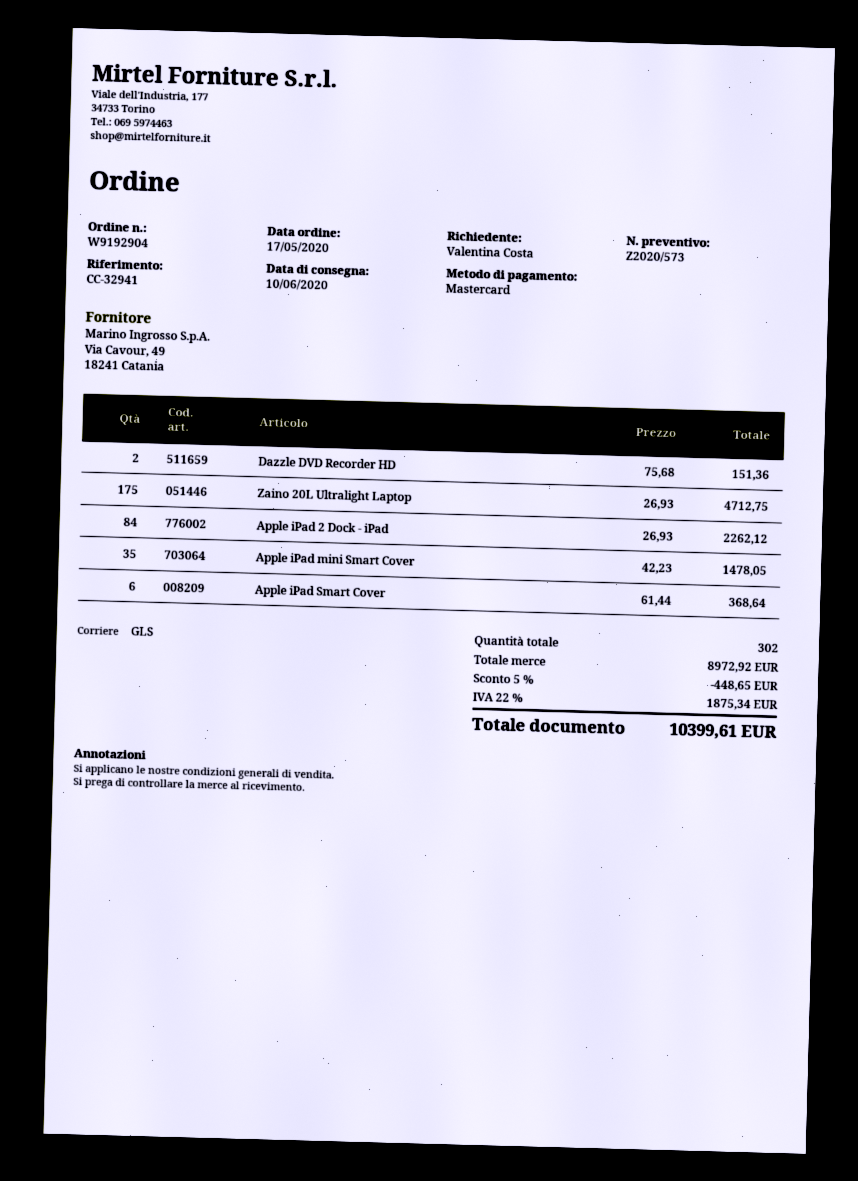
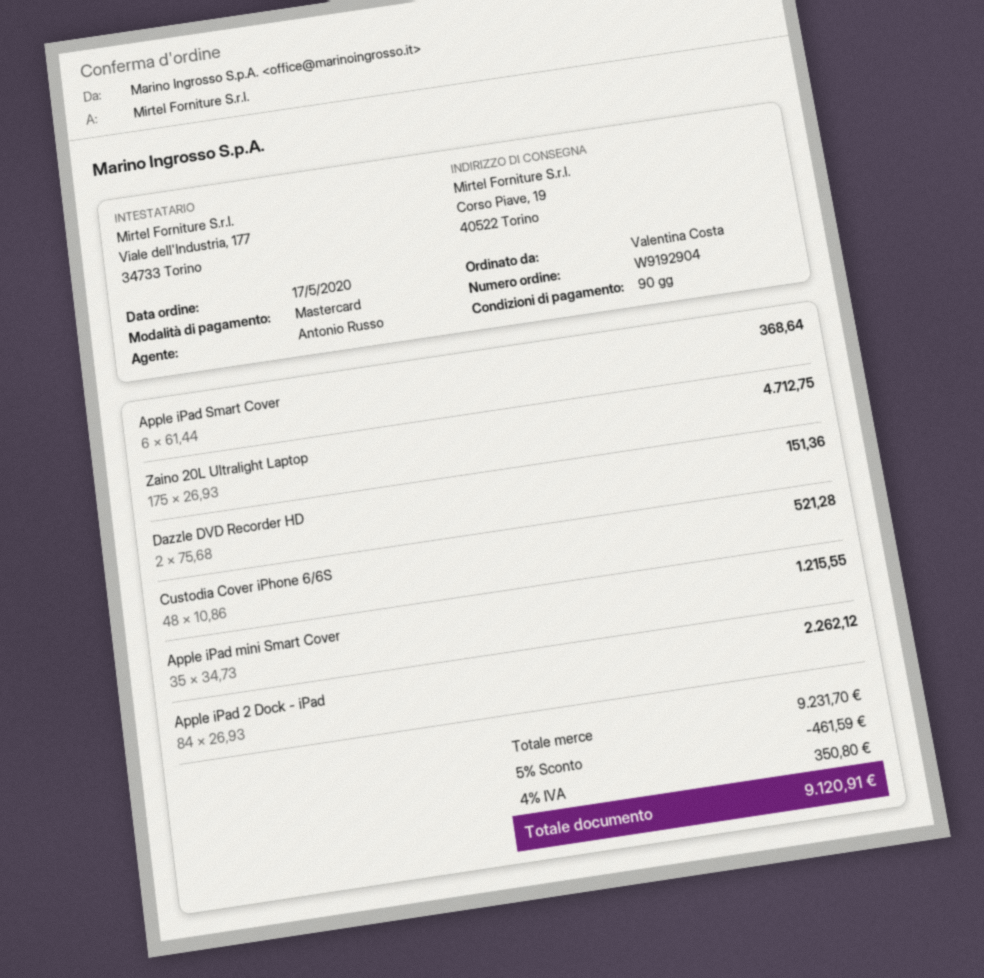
Apple iPad mini Smart Cover: 35 x 42.23 = 1478.05 -> 35 x 34.73 = 1215.55
Custodia Cover iPhone 6/6S: none -> 48 x 10.86 = 521.28
subtotal: 8972.92 -> 9231.70
discount: 5% = 448.65 -> 5% = 461.59
tax: 22% = 1875.34 -> 4% = 350.80
total: 10399.61 -> 9120.91

